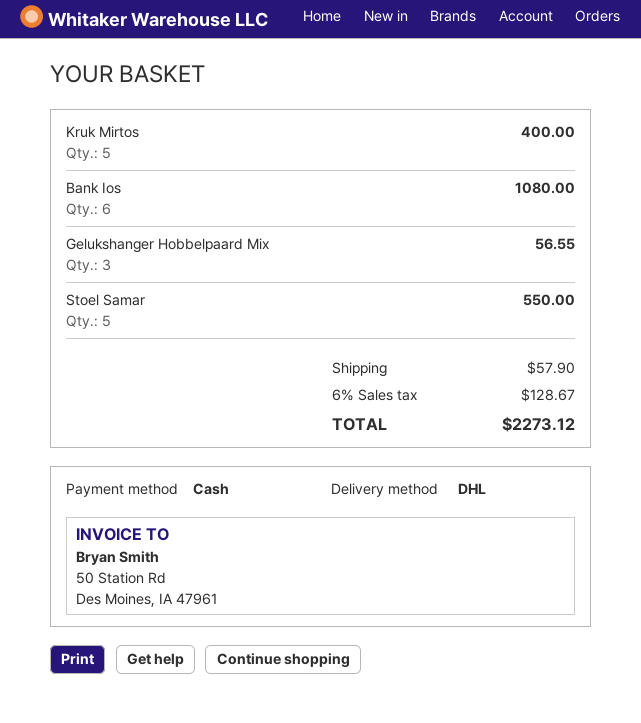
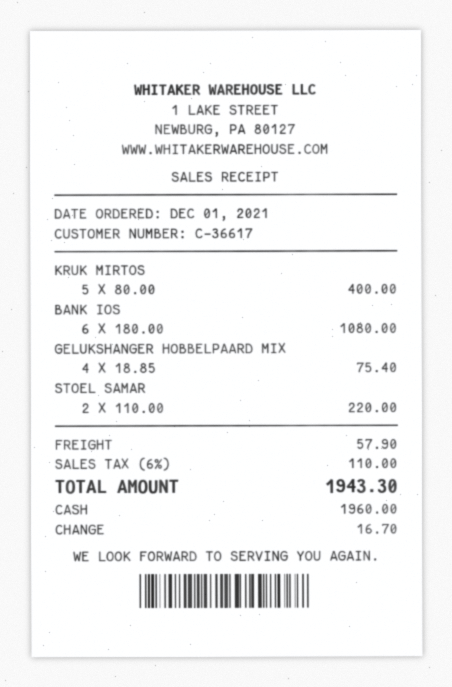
Gelukshanger Hobbelpaard Mix: 3 for 56.55 -> 4 for 75.40
Stoel Samar: 5 for 550.00 -> 2 for 220.00
tax: 6% = 128.67 -> 6% = 110.00
total: 2273.12 -> 1943.30

